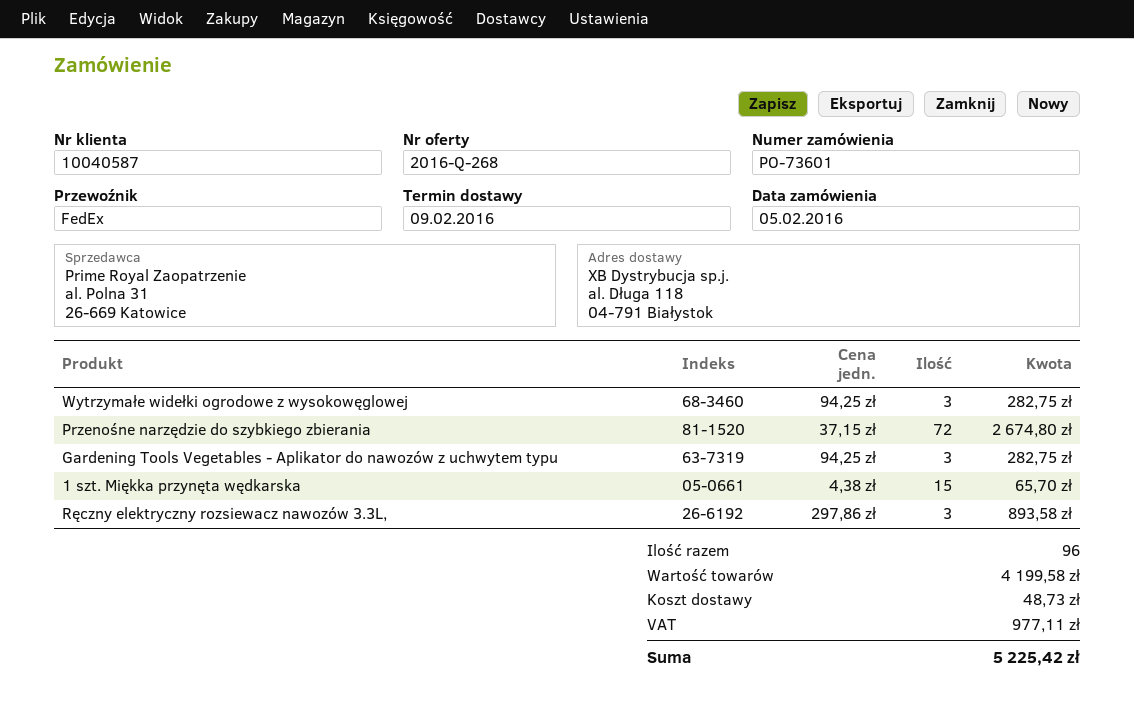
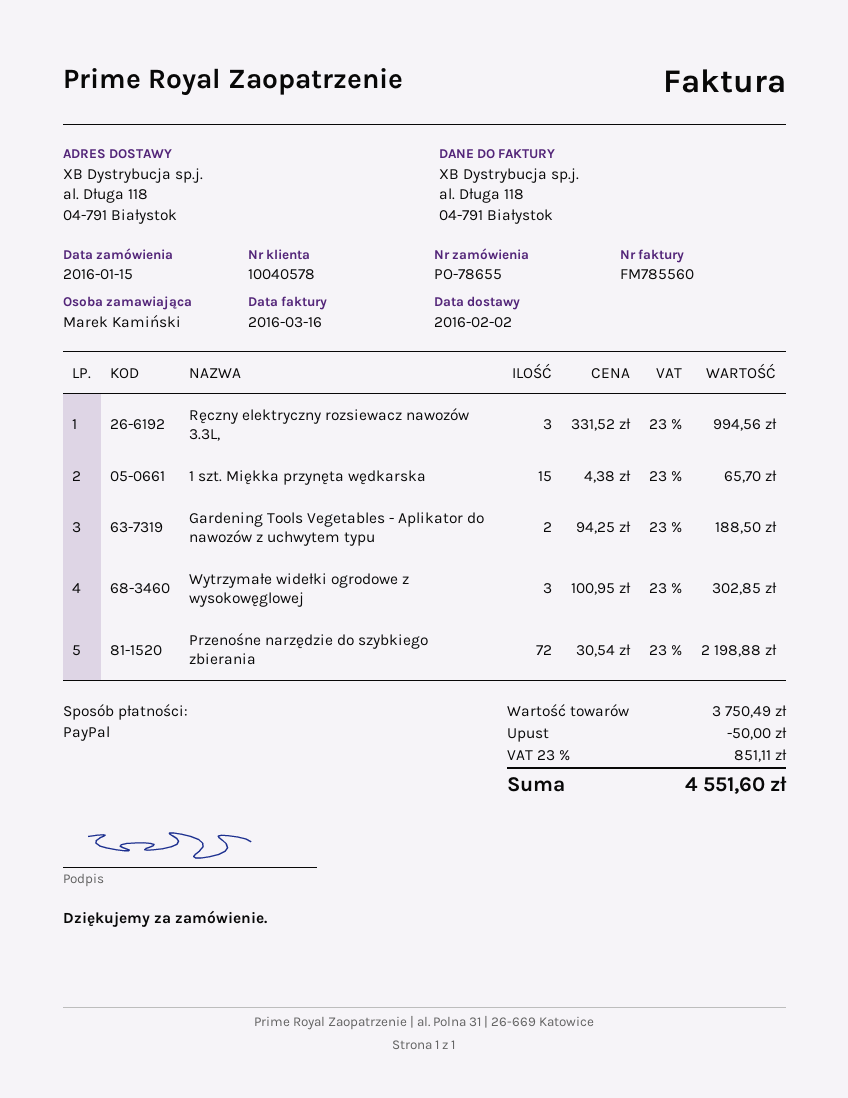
order number: PO-73601 -> PO-78655
order date: 2016-02-05 -> 2016-01-15
delivery date: 2016-02-09 -> 2016-02-02
customer number: 10040587 -> 10040578
Wytrzymałe widełki ogrodowe z wysokowęglowej: 3 x 94.25 = 282.75 -> 3 x 100.95 = 302.85
Przenośne narzędzie do szybkiego zbierania: 72 x 37.15 = 2674.80 -> 72 x 30.54 = 2198.88
Gardening Tools Vegetables - Aplikator do nawozów z uchwytem typu: 3 x 94.25 = 282.75 -> 2 x 94.25 = 188.50
Ręczny elektryczny rozsiewacz nawozów 3.3L,: 3 x 297.86 = 893.58 -> 3 x 331.52 = 994.56
subtotal: 4199.58 -> 3750.49
discount: none -> 50.00
shipping: 48.73 -> none
tax: 977.11 -> 851.11
total: 5225.42 -> 4551.60

